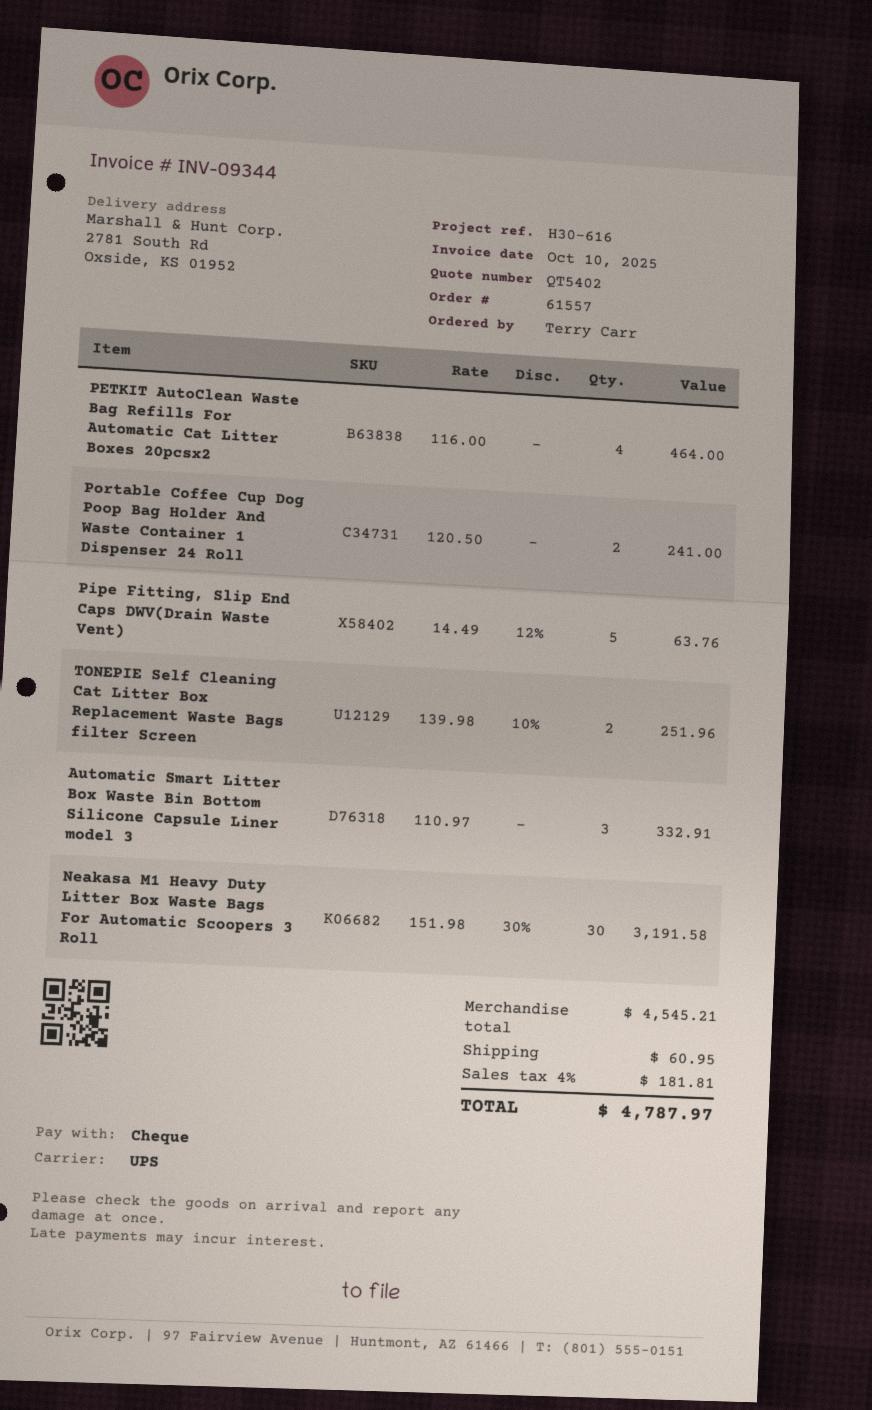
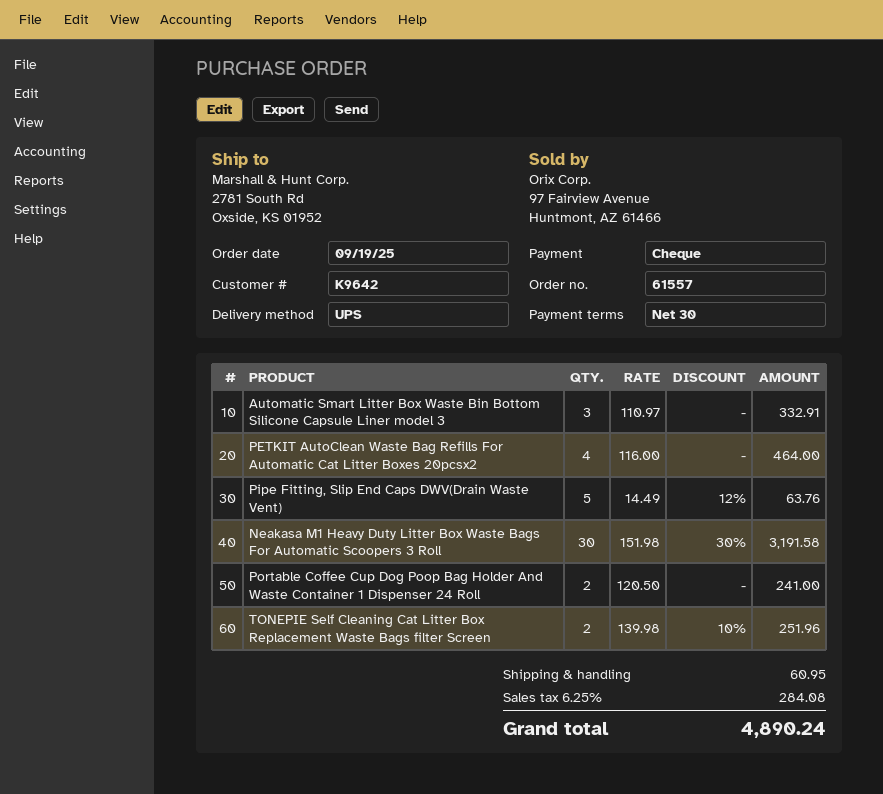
tax: 4% = 181.81 -> 6.25% = 284.08
total: 4787.97 -> 4890.24

